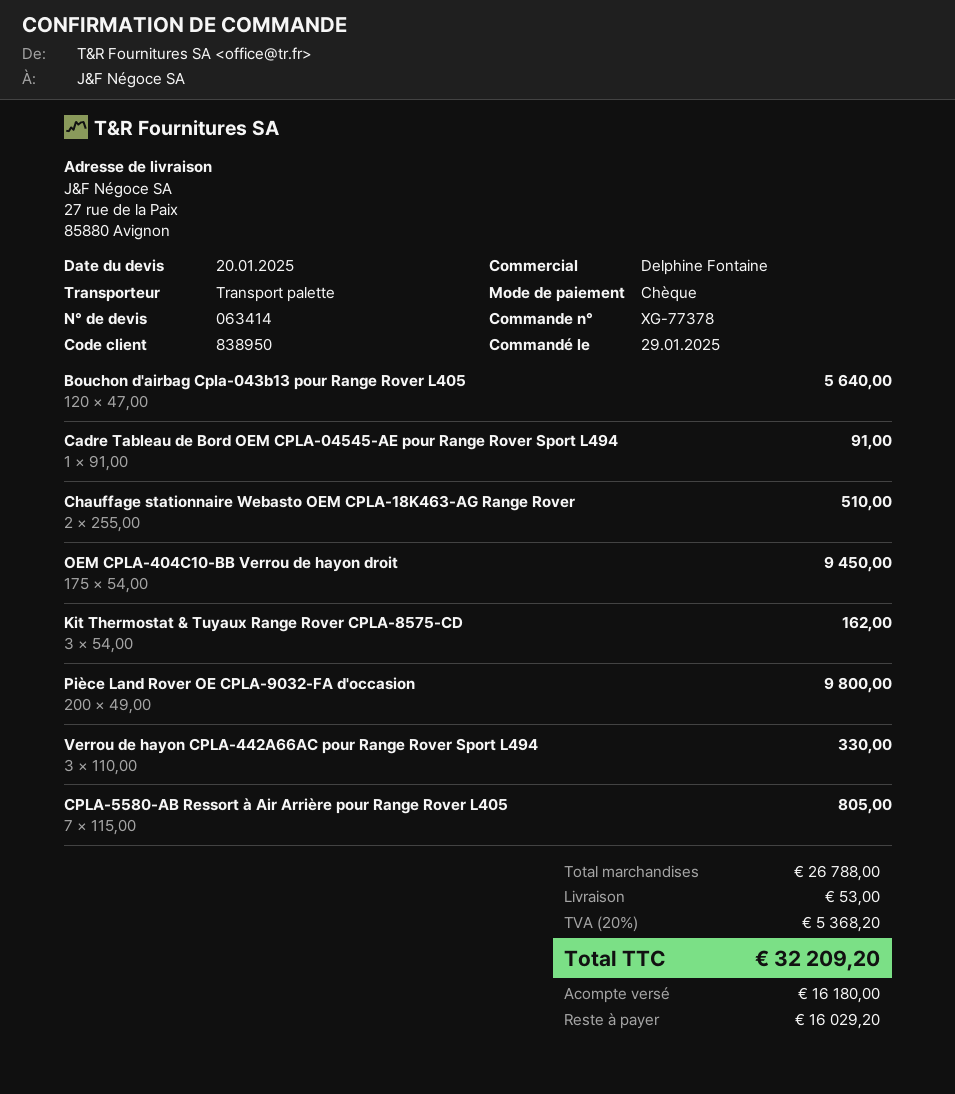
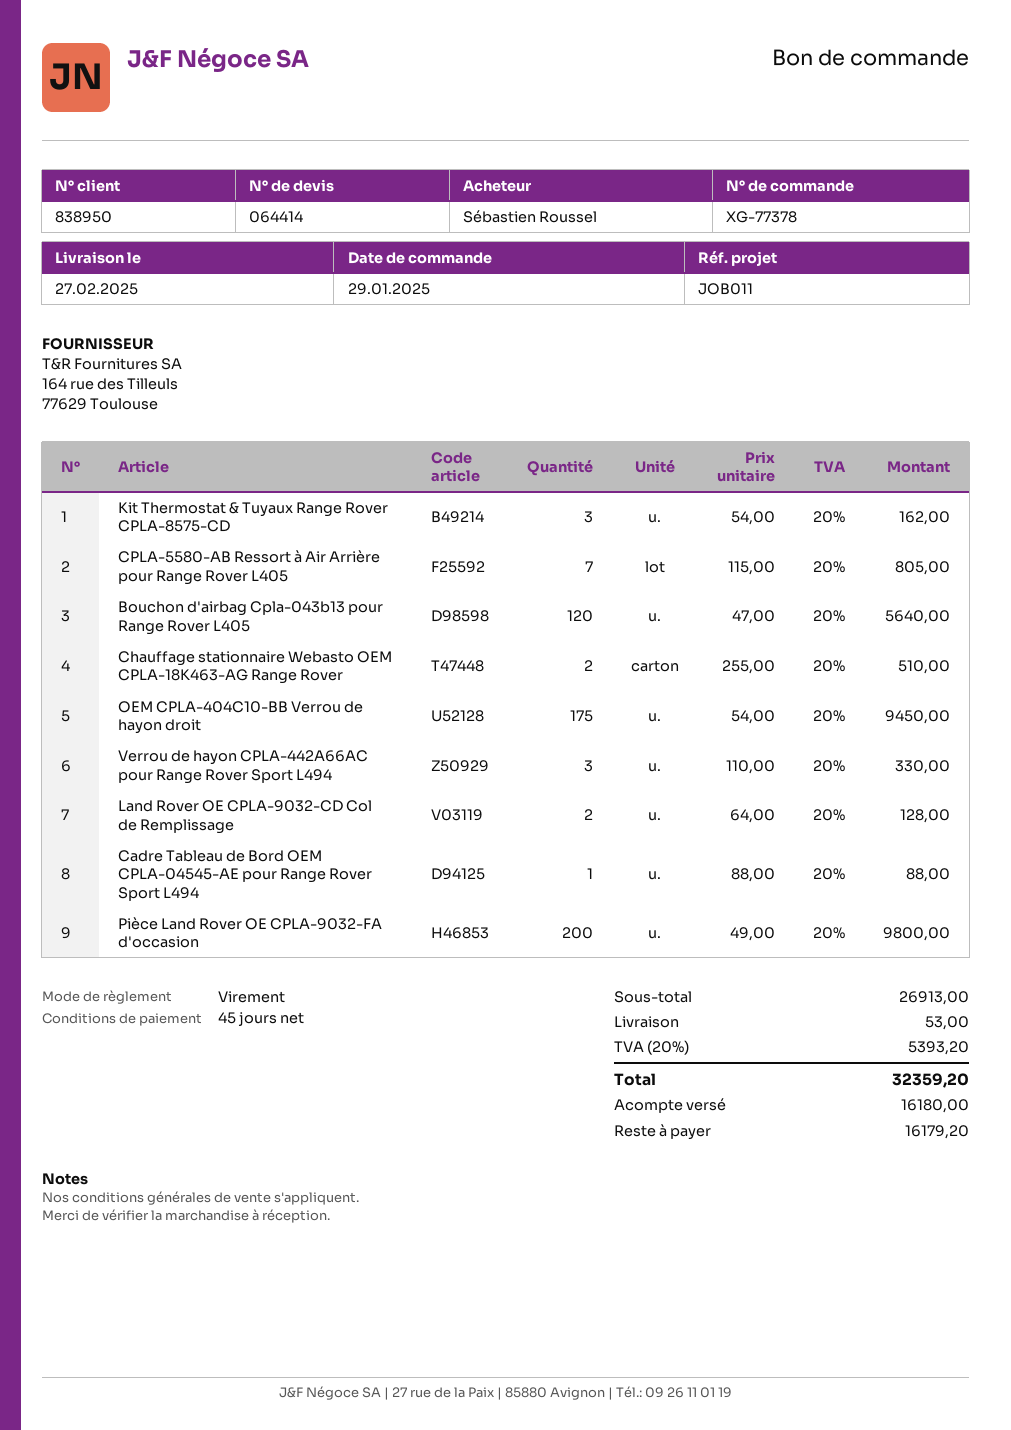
quote number: 063414 -> 064414
payment method: cheque -> bank transfer
Cadre Tableau de Bord OEM CPLA-04545-AE pour Range Rover Sport L494: 1 x 91.00 = 91.00 -> 1 x 88.00 = 88.00
Land Rover OE CPLA-9032-CD Col de Remplissage: none -> 2 x 64.00 = 128.00
subtotal: 26788.00 -> 26913.00
tax: 20% = 5368.20 -> 20% = 5393.20
total: 32209.20 -> 32359.20
balance: 16029.20 -> 16179.20

